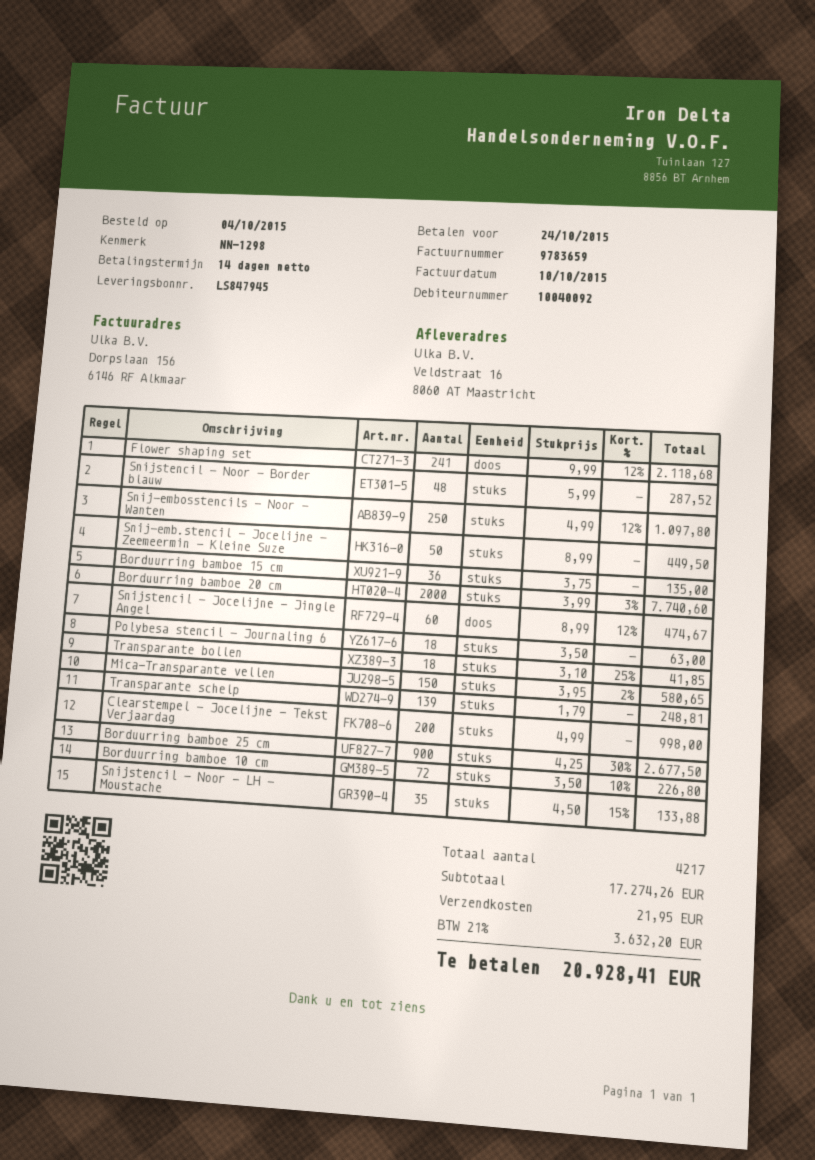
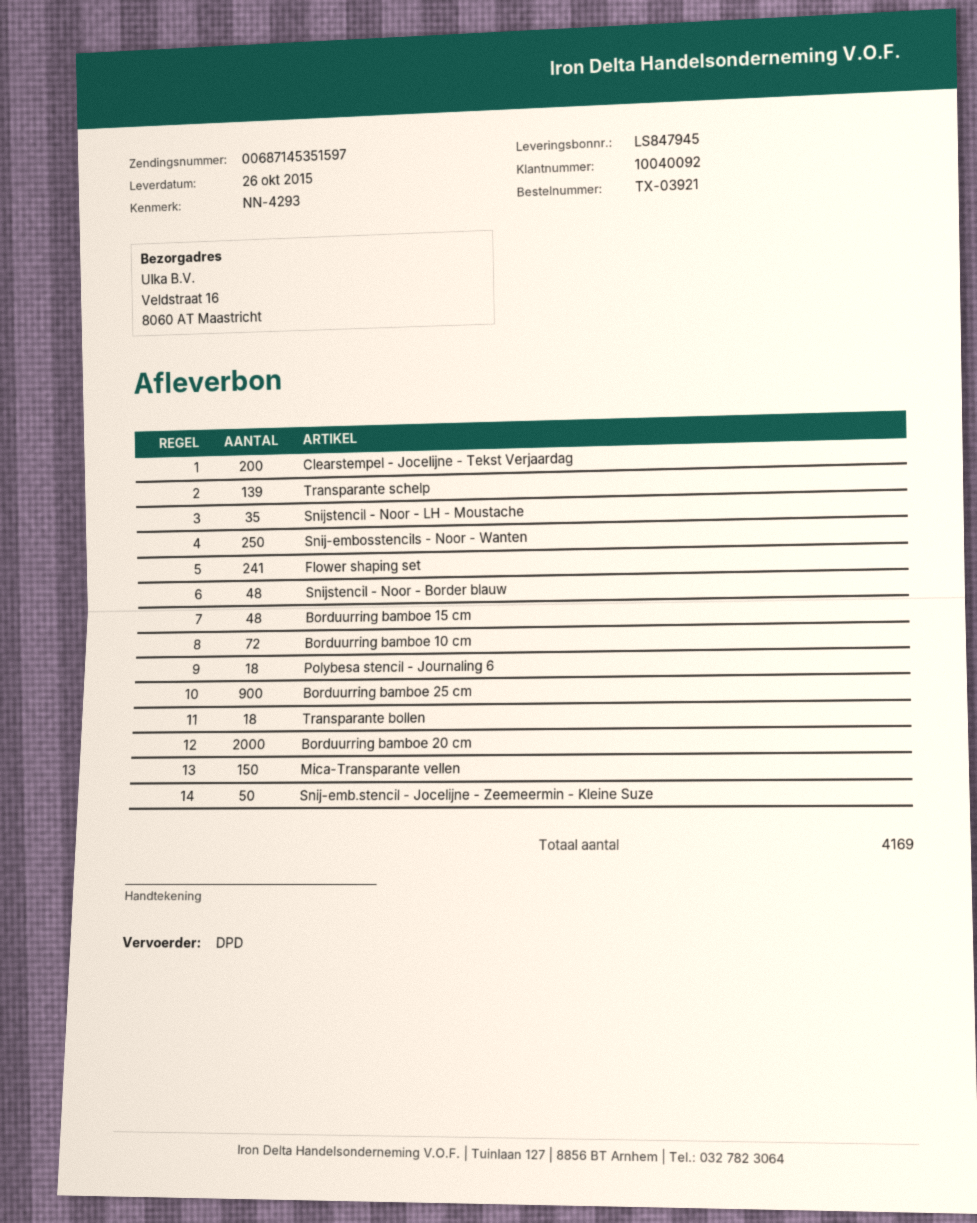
reference: NN-1298 -> NN-4293
Borduurring bamboe 15 cm: 36 -> 48
Snijstencil - Jocelijne - Jingle Angel: 60 -> none
total quantity: 4217 -> 4169

